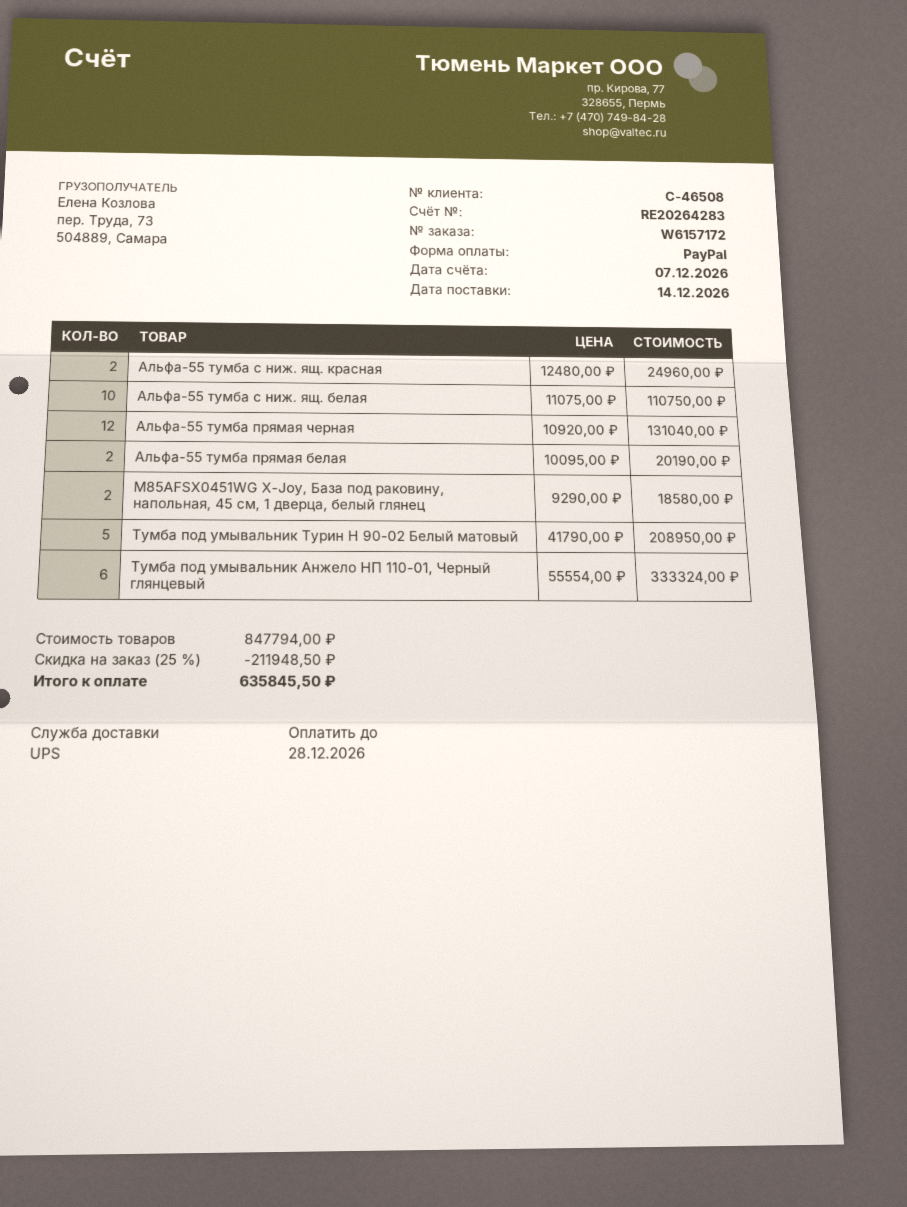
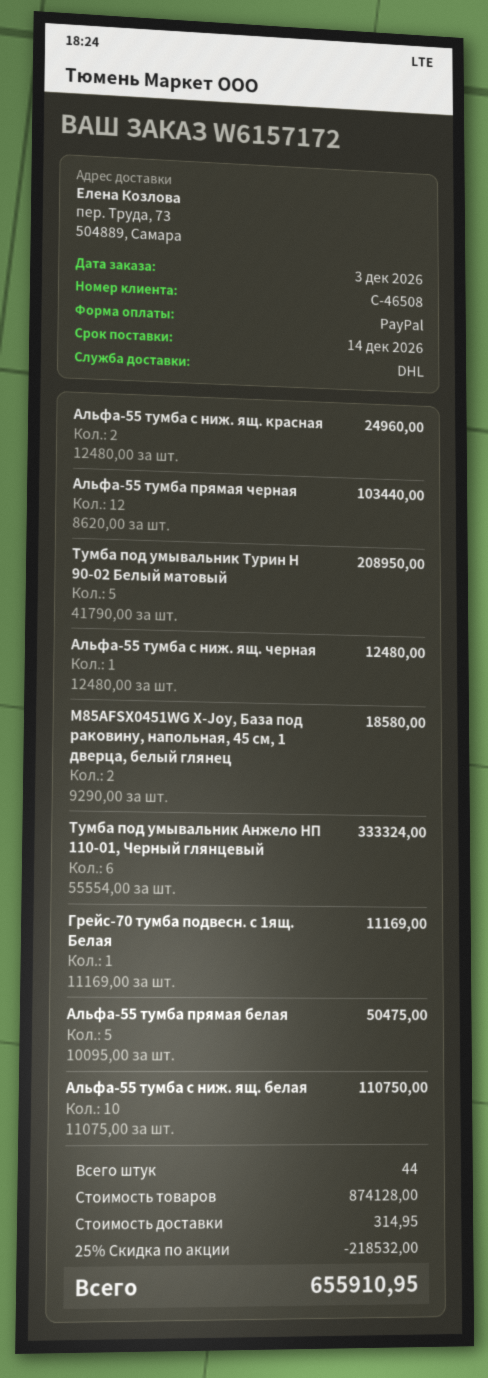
shipping method: UPS -> DHL
Альфа-55 тумба прямая черная: 12 x 10920.00 = 131040.00 -> 12 x 8620.00 = 103440.00
Альфа-55 тумба прямая белая: 2 x 10095.00 = 20190.00 -> 5 x 10095.00 = 50475.00
Альфа-55 тумба с ниж. ящ. черная: none -> 1 x 12480.00 = 12480.00
Грейс-70 тумба подвесн. с 1ящ. Белая: none -> 1 x 11169.00 = 11169.00
subtotal: 847794.00 -> 874128.00
discount: 25% = 211948.50 -> 25% = 218532.00
shipping: none -> 314.95
total: 635845.50 -> 655910.95

